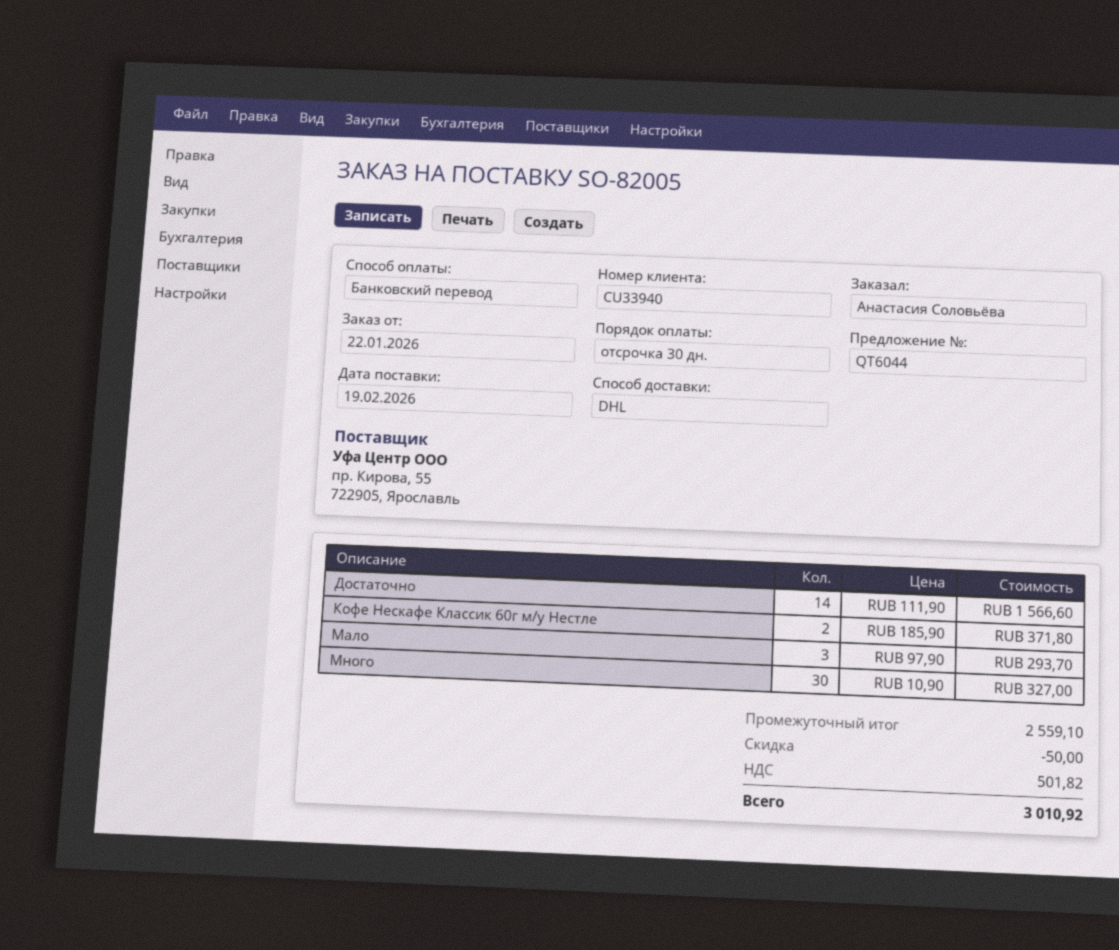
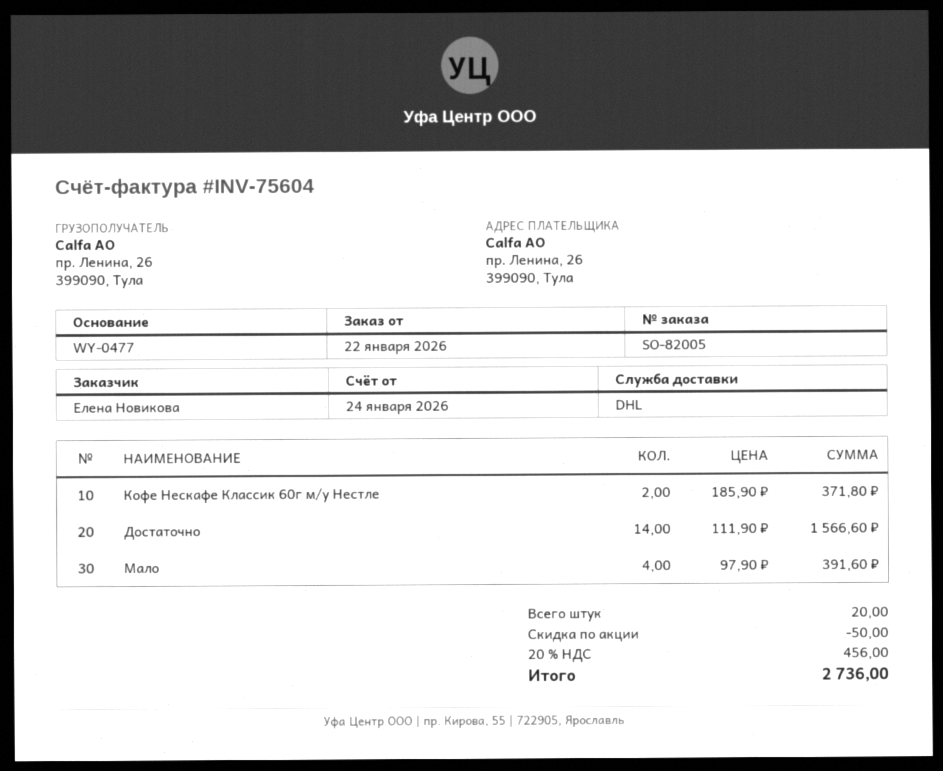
ordered by: Анастасия Соловьёва -> Елена Новикова
Мало: 3 x 97.90 = 293.70 -> 4 x 97.90 = 391.60
Много: 30 x 10.90 = 327.00 -> none
tax: 501.82 -> 456.00
total: 3010.92 -> 2736.00

